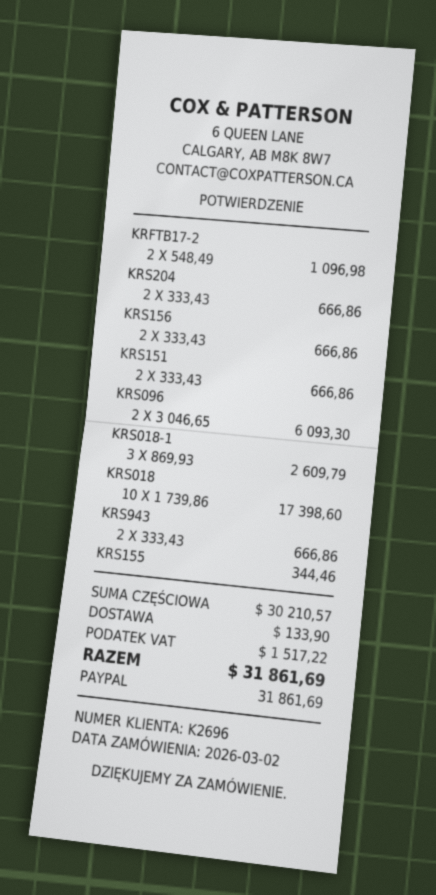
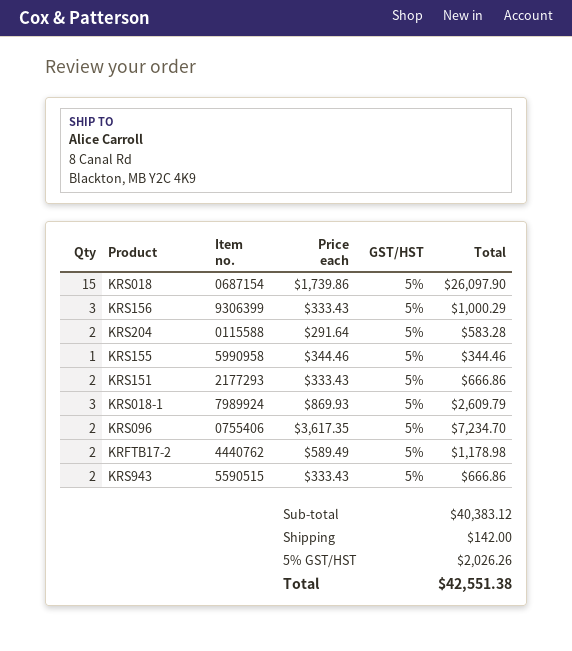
KRFTB17-2: 2 x 548.49 = 1096.98 -> 2 x 589.49 = 1178.98
KRS204: 2 x 333.43 = 666.86 -> 2 x 291.64 = 583.28
KRS156: 2 x 333.43 = 666.86 -> 3 x 333.43 = 1000.29
KRS096: 2 x 3046.65 = 6093.30 -> 2 x 3617.35 = 7234.70
KRS018: 10 x 1739.86 = 17398.60 -> 15 x 1739.86 = 26097.90
subtotal: 30210.57 -> 40383.12
shipping: 133.90 -> 142.00
tax: 1517.22 -> 2026.26
total: 31861.69 -> 42551.38

